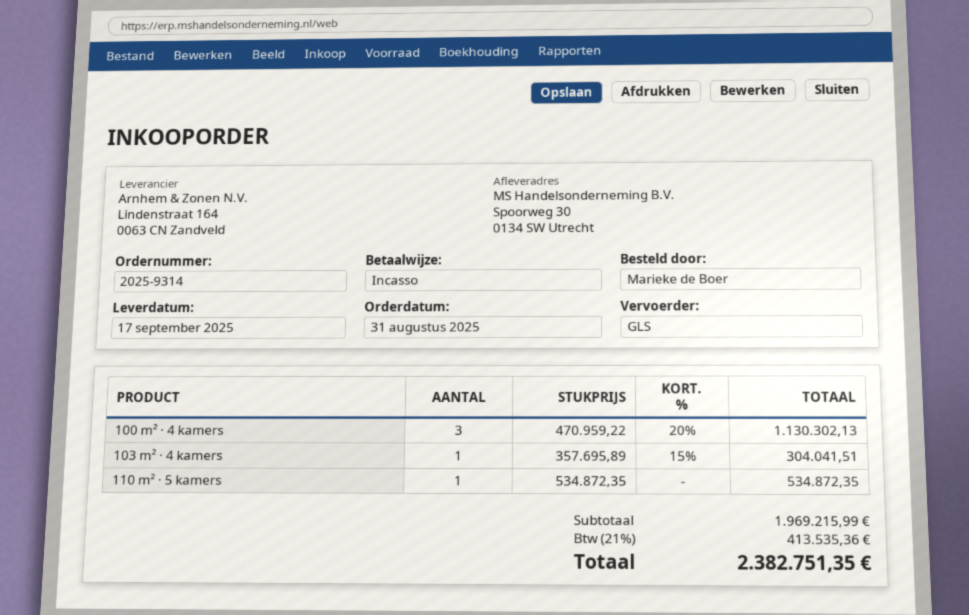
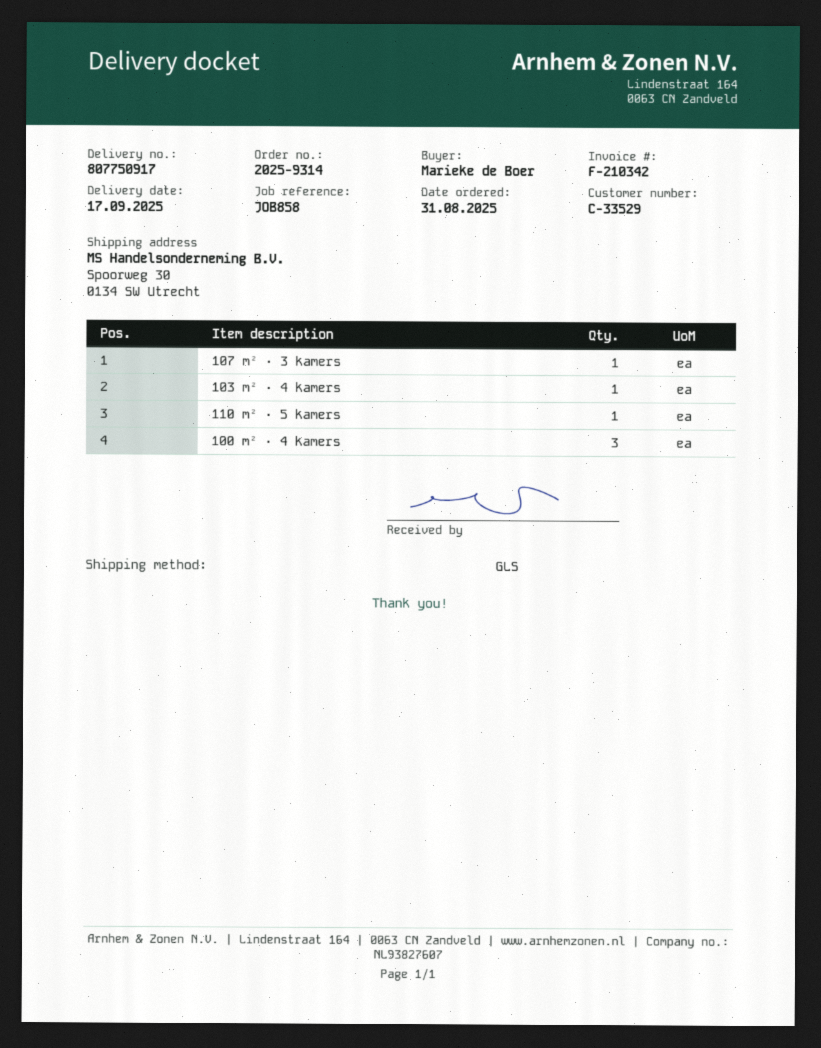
107 m² · 3 kamers: none -> 1

